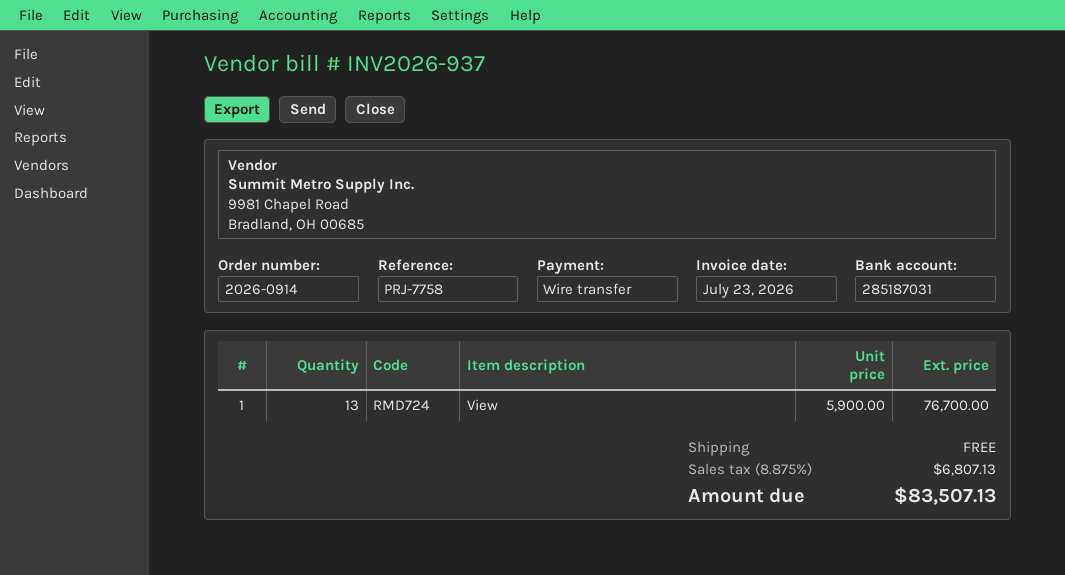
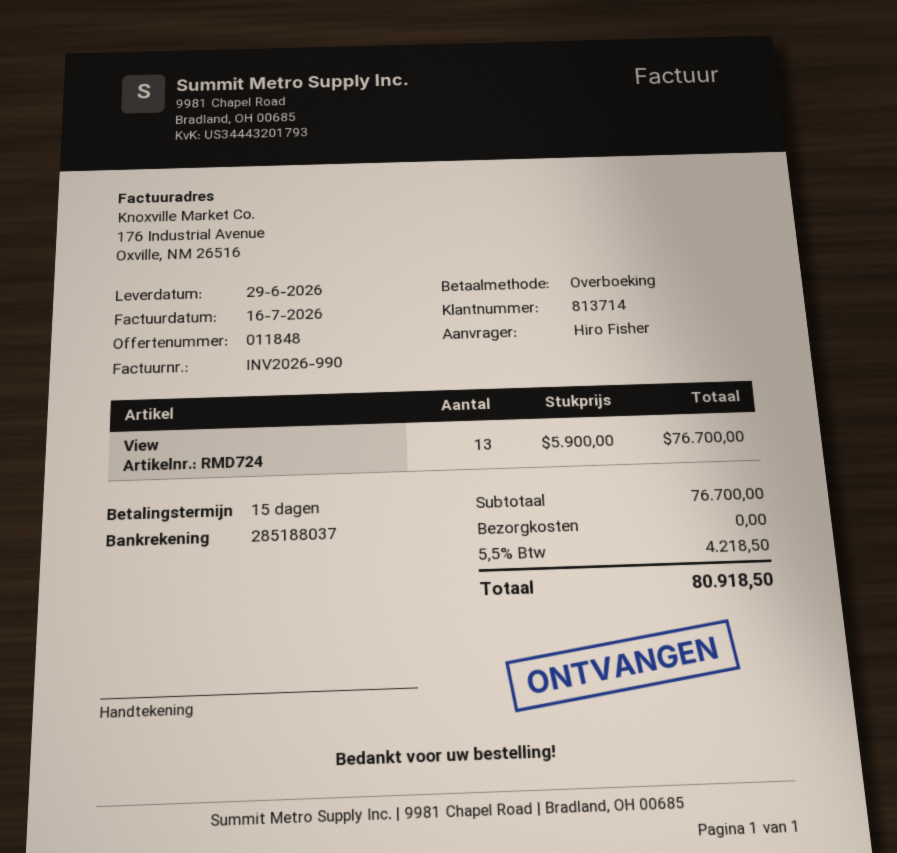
invoice number: INV2026-937 -> INV2026-990
invoice date: 2026-07-23 -> 2026-07-16
bank account: 285187031 -> 285188037
tax: 8.875% = 6807.13 -> 5.5% = 4218.50
total: 83507.13 -> 80918.50

